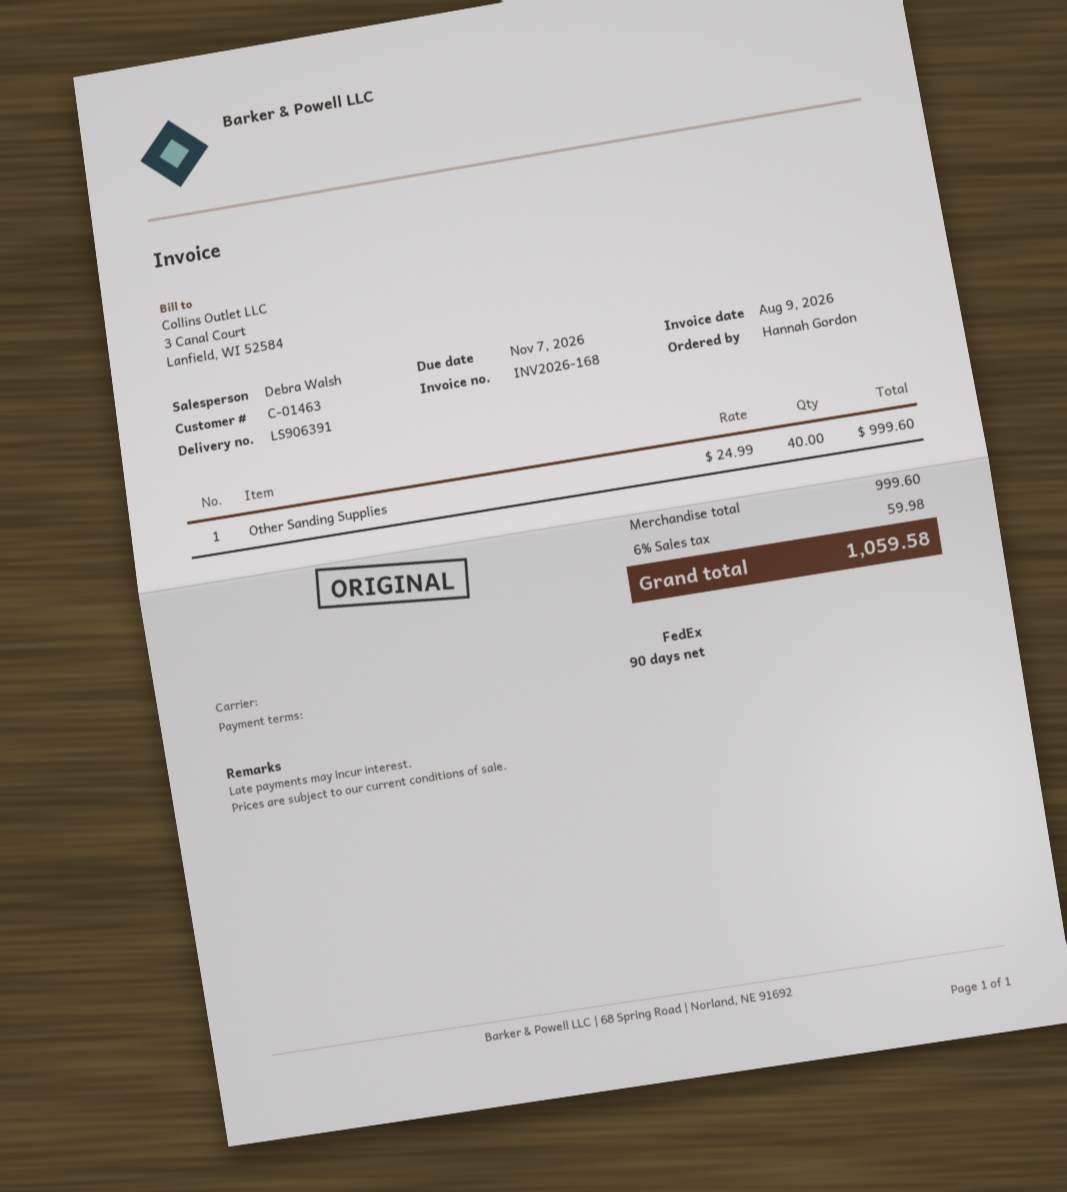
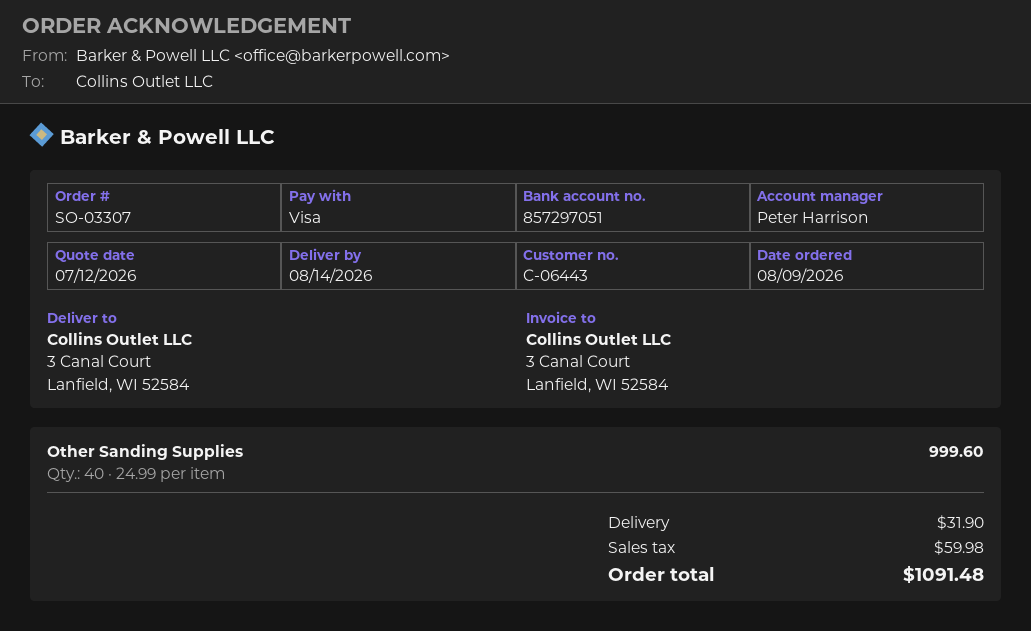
customer number: C-01463 -> C-06443
sales rep: Debra Walsh -> Peter Harrison
shipping: none -> 31.90
total: 1059.58 -> 1091.48

